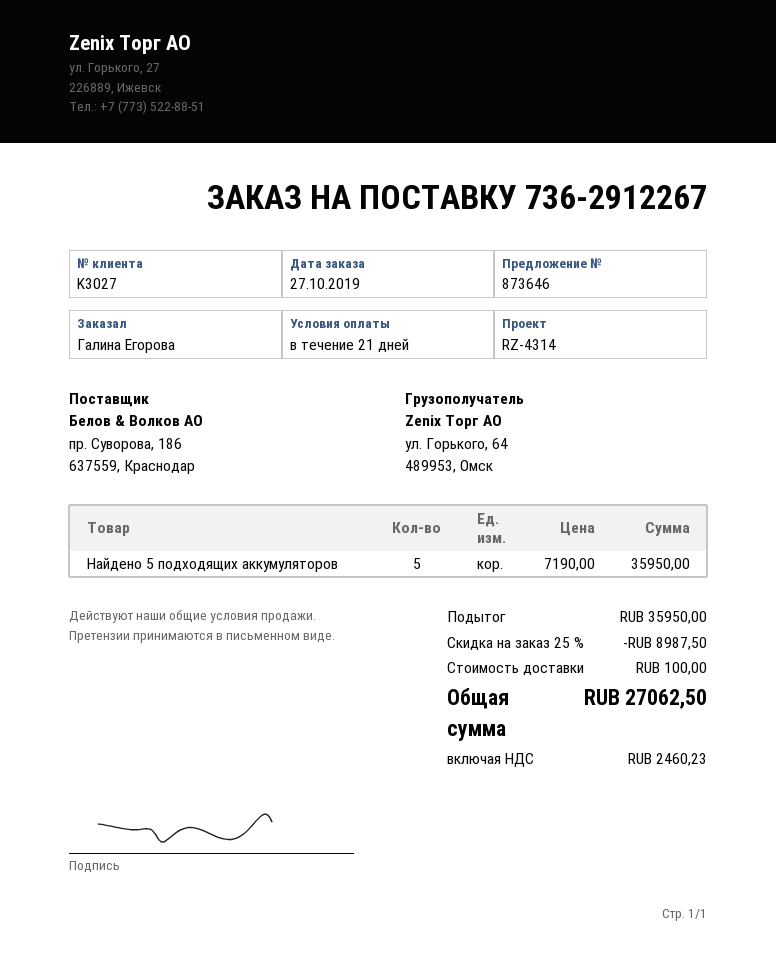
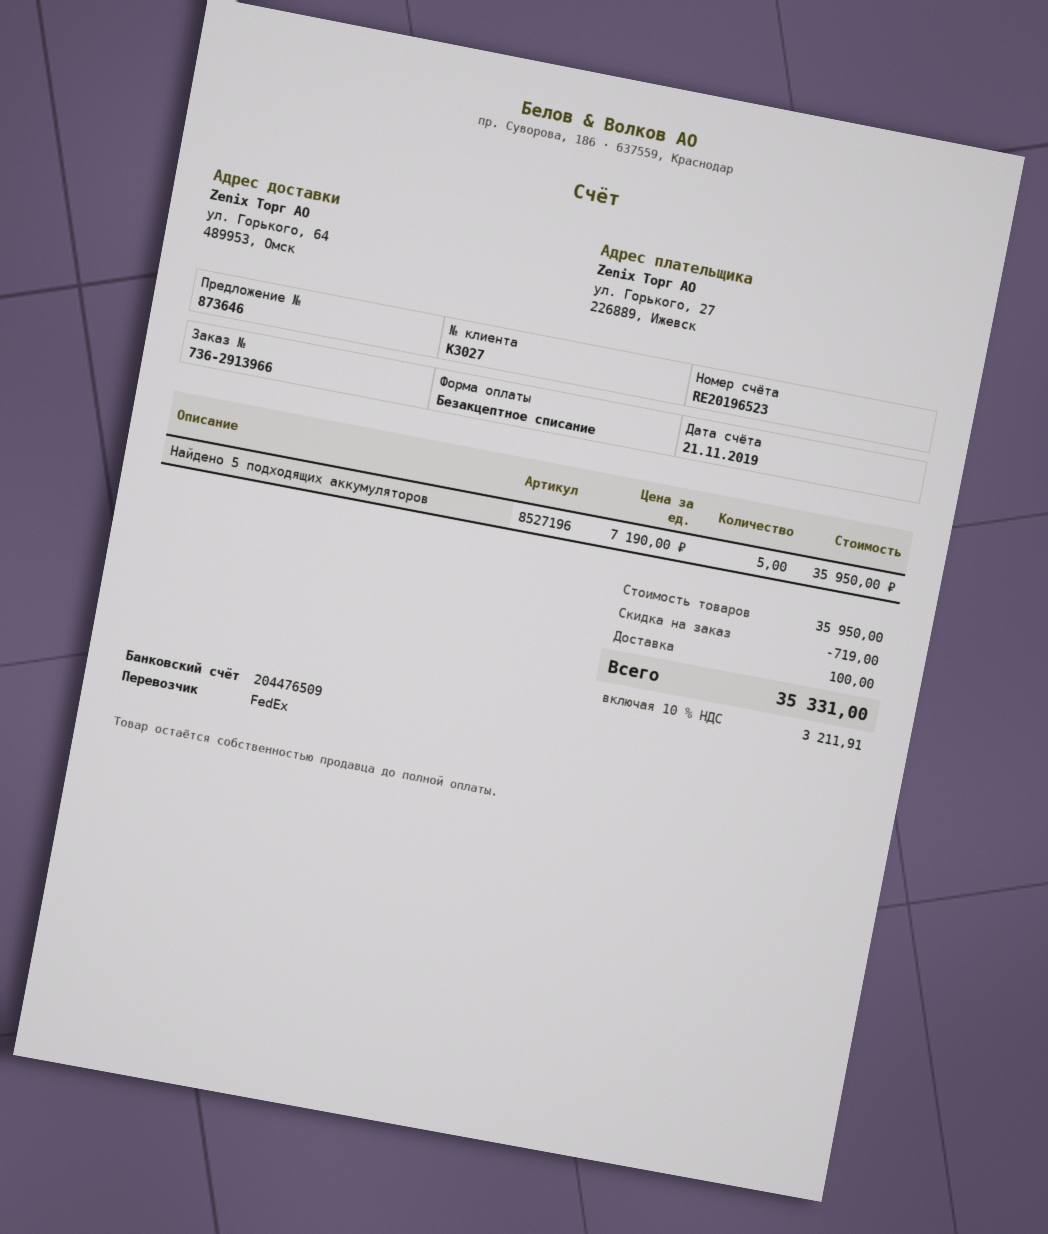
order number: 736-2912267 -> 736-2913966
discount: 8987.50 -> 719.00
tax: 2460.23 -> 3211.91
total: 27062.50 -> 35331.00

